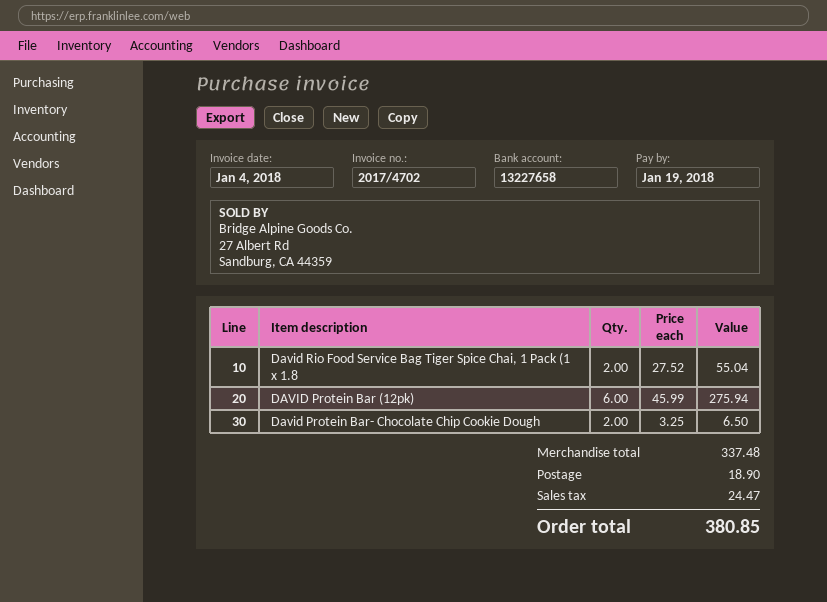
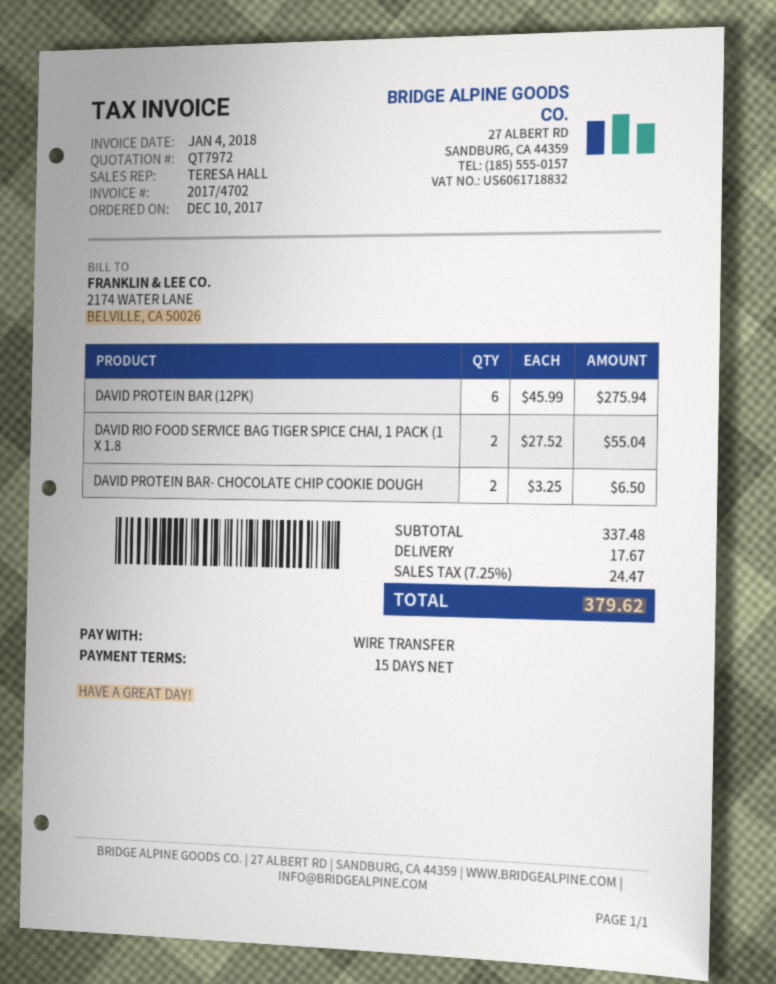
shipping: 18.90 -> 17.67
total: 380.85 -> 379.62

